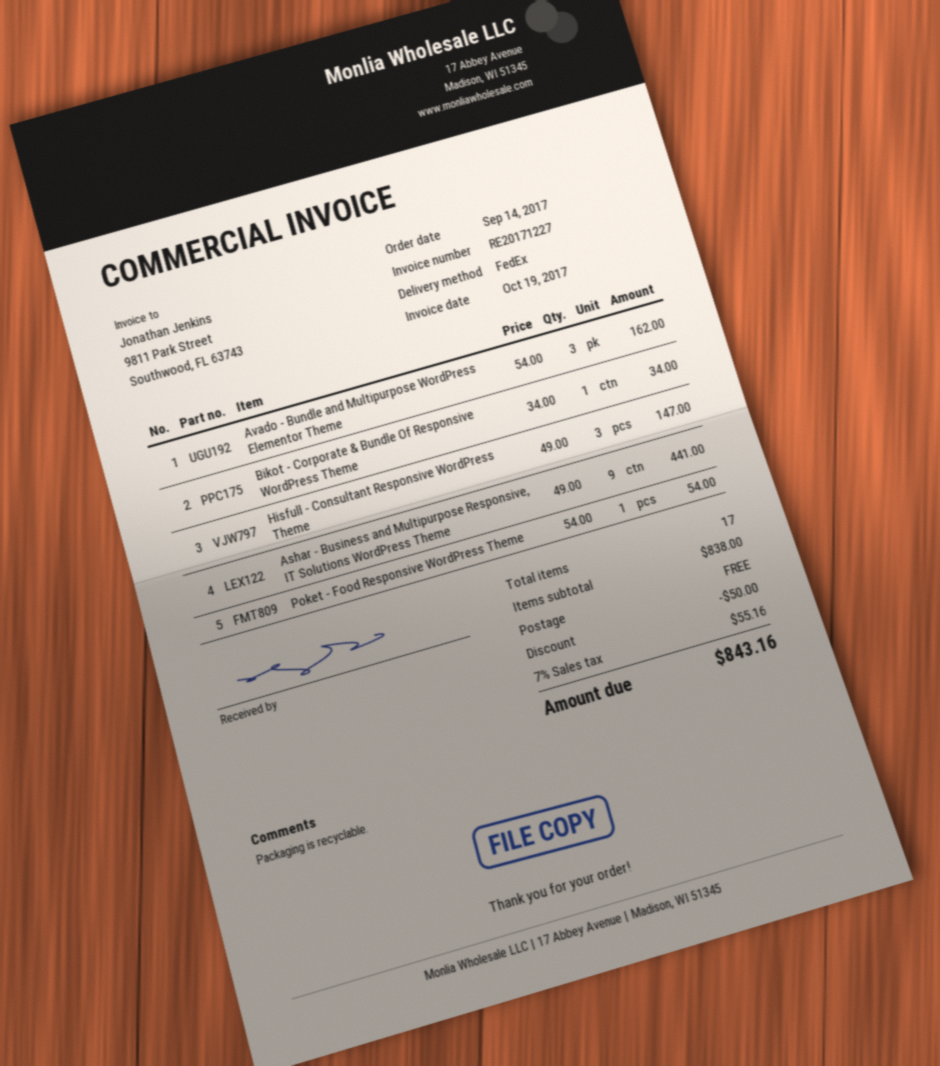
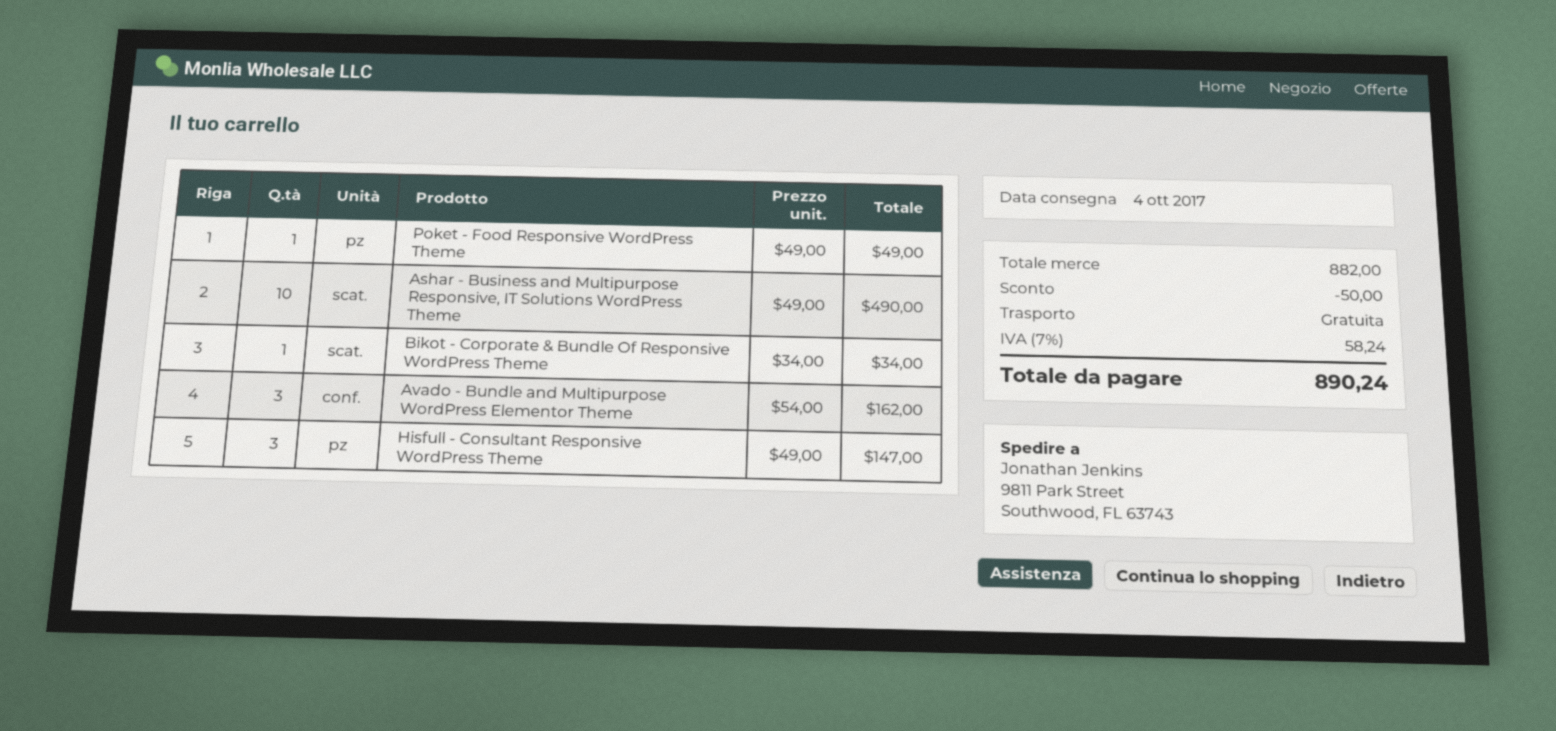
Ashar - Business and Multipurpose Responsive, IT Solutions WordPress Theme: 9 x 49.00 = 441.00 -> 10 x 49.00 = 490.00
Poket - Food Responsive WordPress Theme: 1 x 54.00 = 54.00 -> 1 x 49.00 = 49.00
subtotal: 838.00 -> 882.00
tax: 7% = 55.16 -> 7% = 58.24
total: 843.16 -> 890.24

